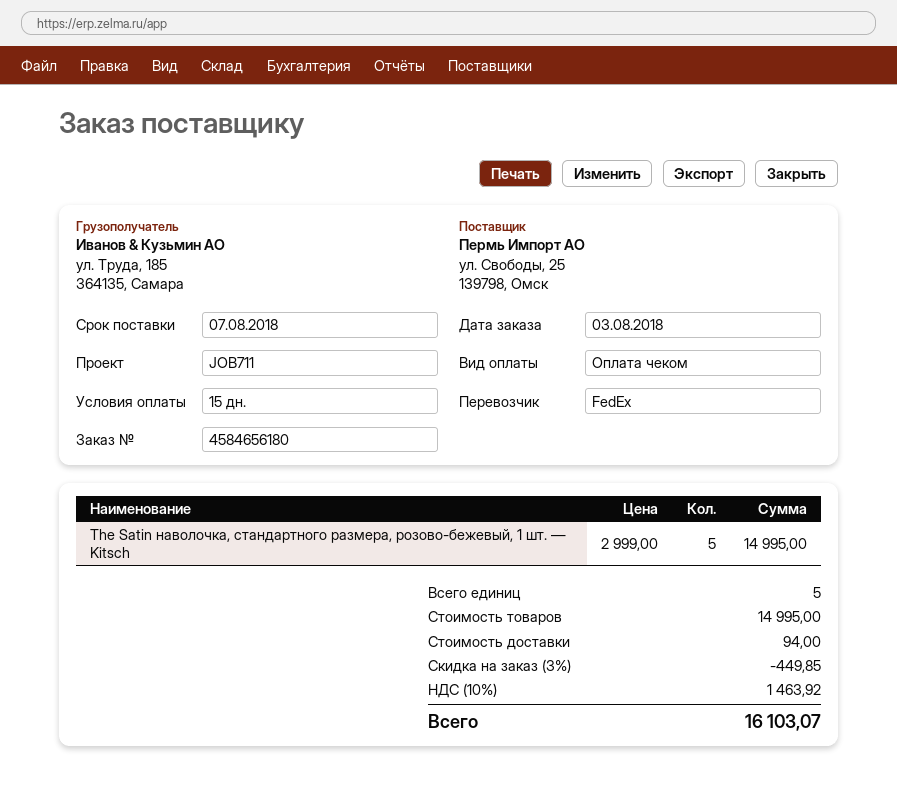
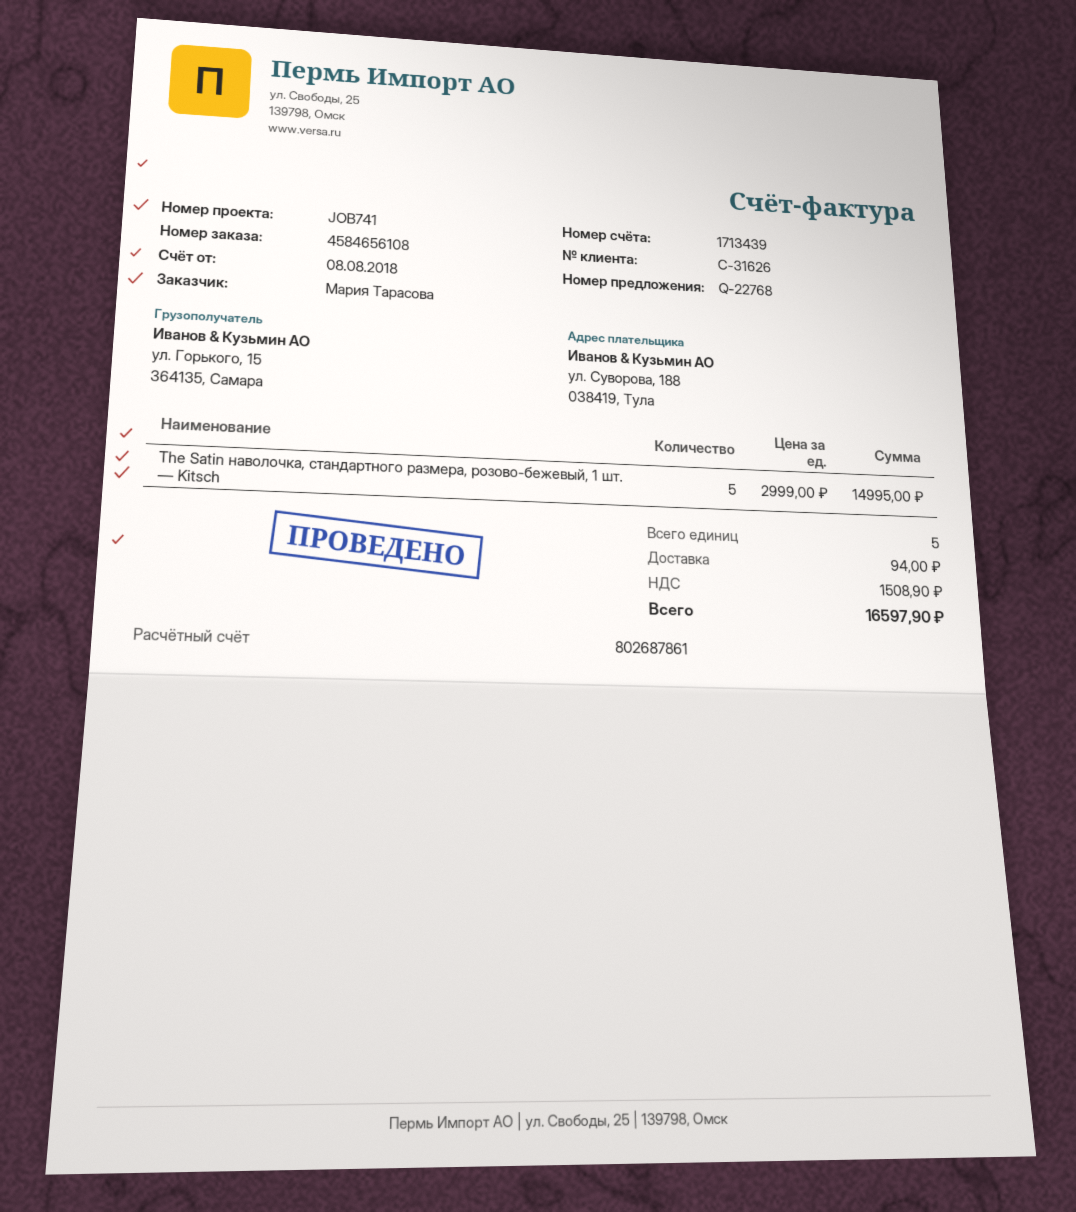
order number: 4584656180 -> 4584656108
reference: JOB711 -> JOB741
ship to: ул. Труда, 185, 364135, Самара -> ул. Горького, 15, 364135, Самара
discount: 3% = 449.85 -> none
tax: 1463.92 -> 1508.90
total: 16103.07 -> 16597.90

